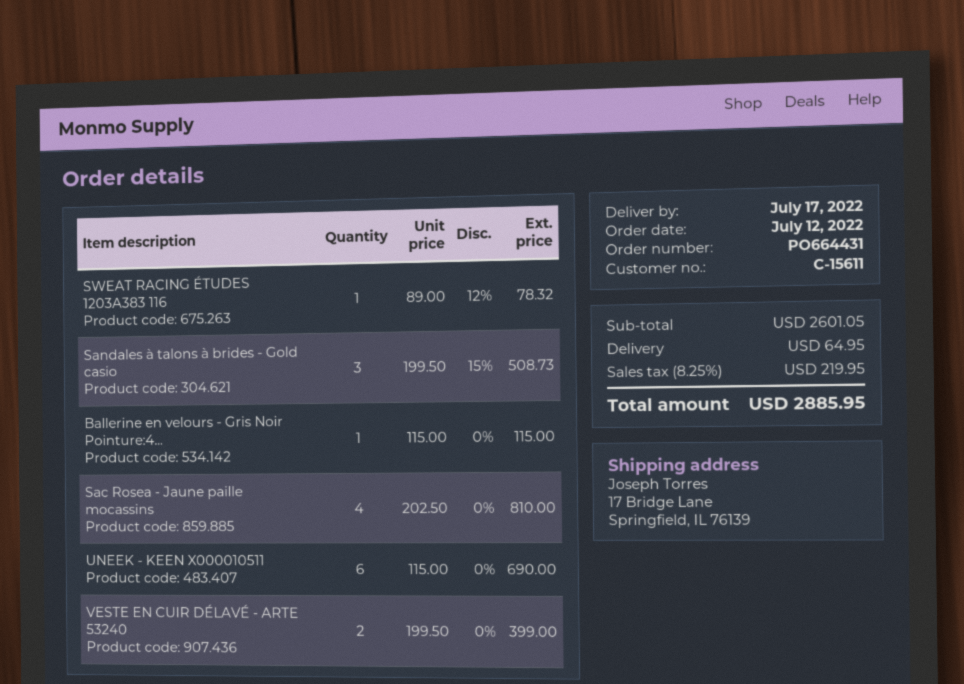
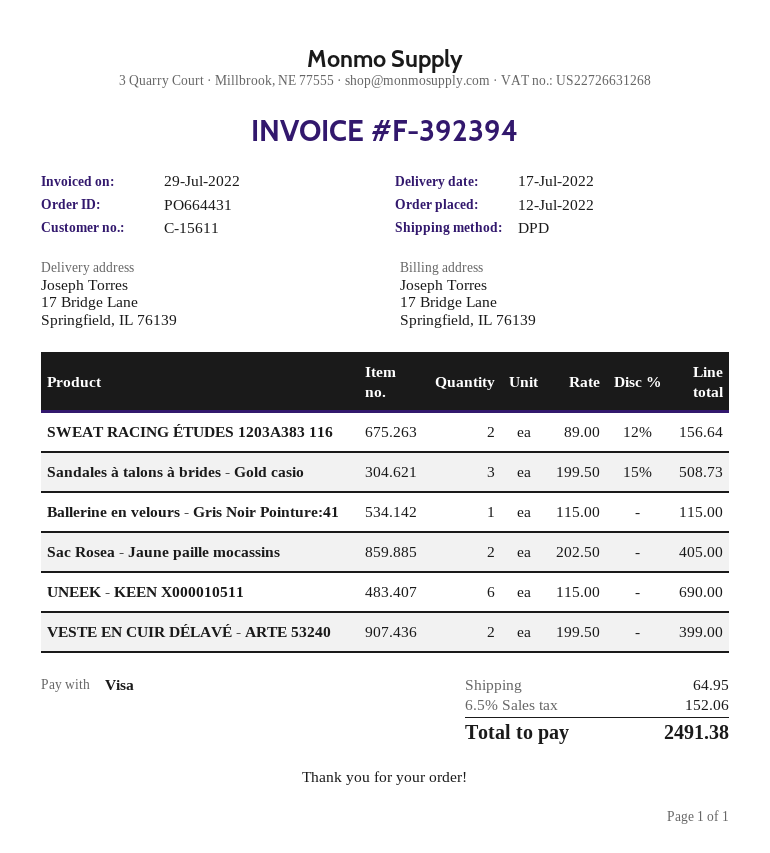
SWEAT RACING ÉTUDES 1203A383 116: 1 x 89.00 - 12% = 78.32 -> 2 x 89.00 - 12% = 156.64
Sac Rosea - Jaune paille mocassins: 4 x 202.50 = 810.00 -> 2 x 202.50 = 405.00
tax: 8.25% = 219.95 -> 6.5% = 152.06
total: 2885.95 -> 2491.38

